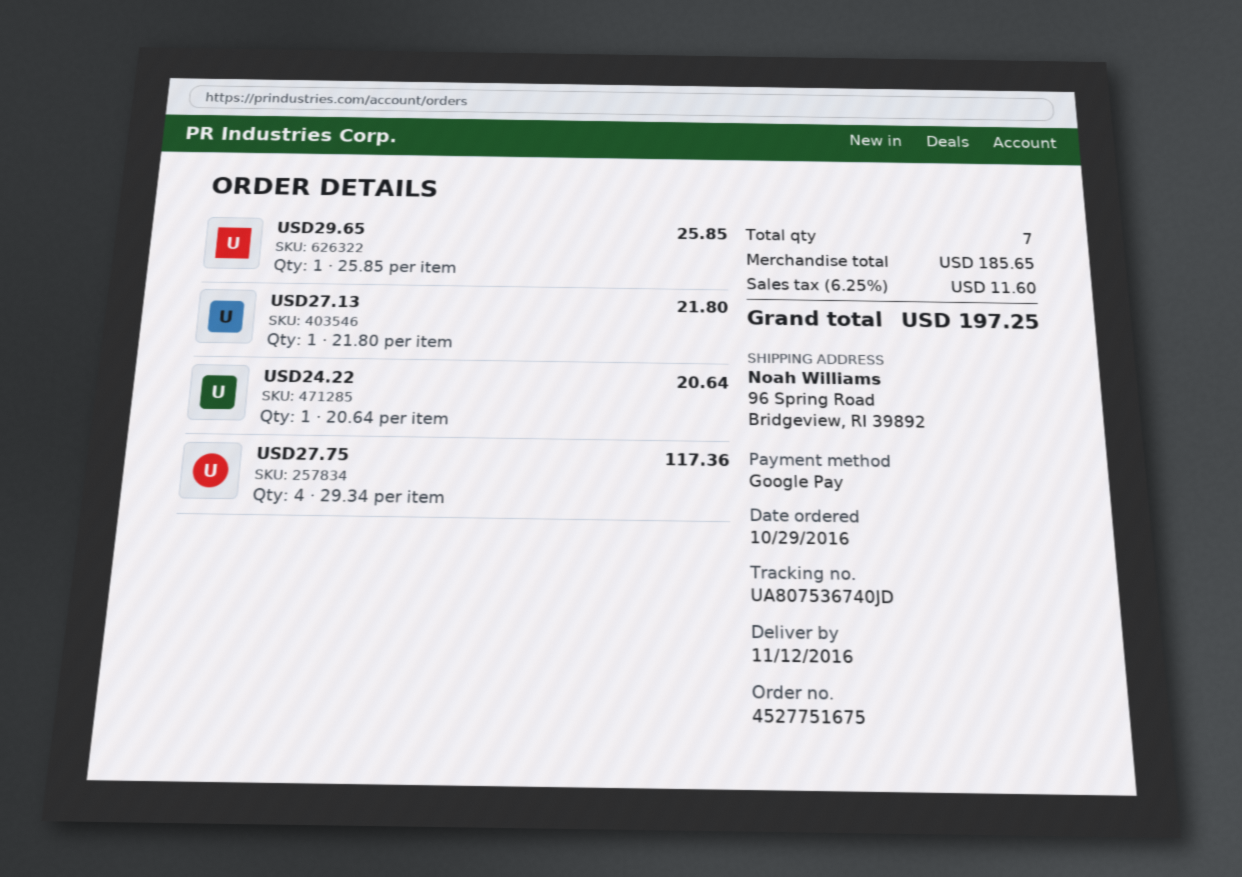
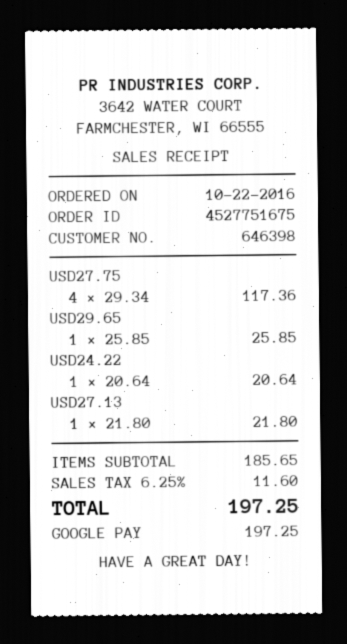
order date: 2016-10-29 -> 2016-10-22

